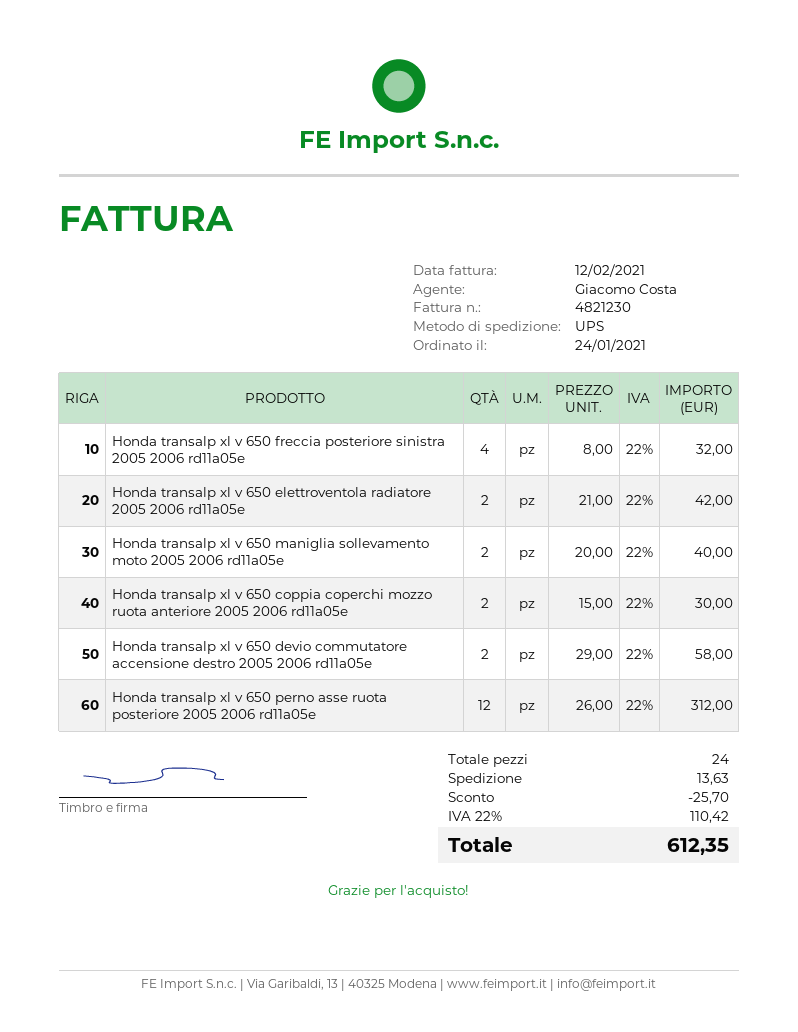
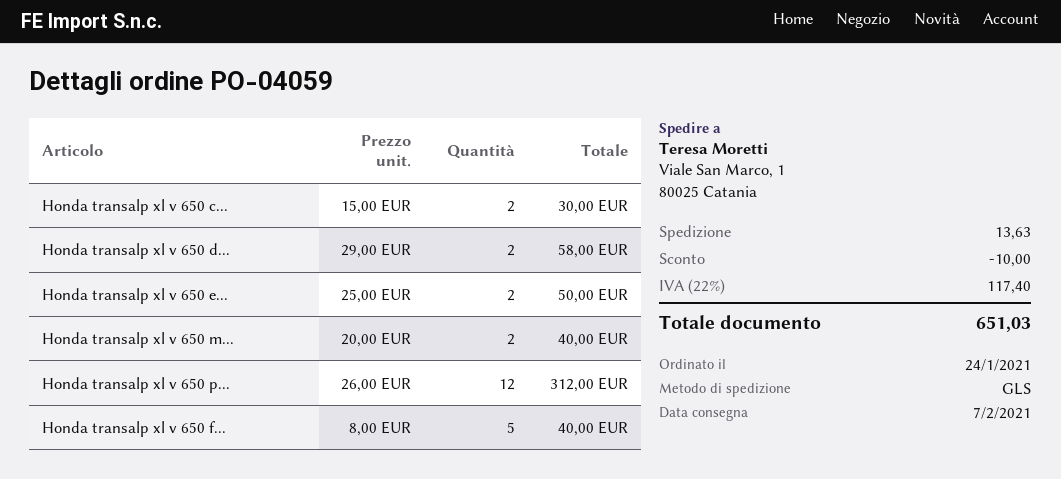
shipping method: UPS -> GLS
Honda transalp xl v 650 freccia posteriore sinistra 2005 2006 rd11a05e: 4 x 8.00 = 32.00 -> 5 x 8.00 = 40.00
Honda transalp xl v 650 elettroventola radiatore 2005 2006 rd11a05e: 2 x 21.00 = 42.00 -> 2 x 25.00 = 50.00
discount: 25.70 -> 10.00
tax: 22% = 110.42 -> 22% = 117.40
total: 612.35 -> 651.03

